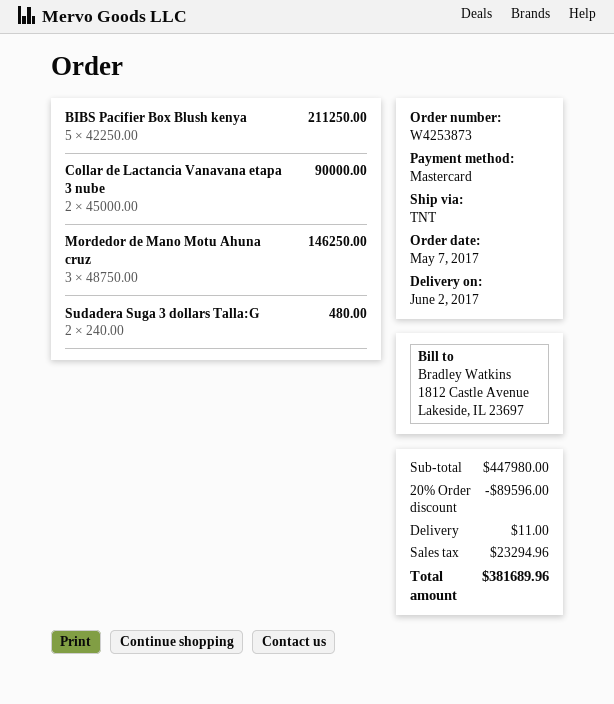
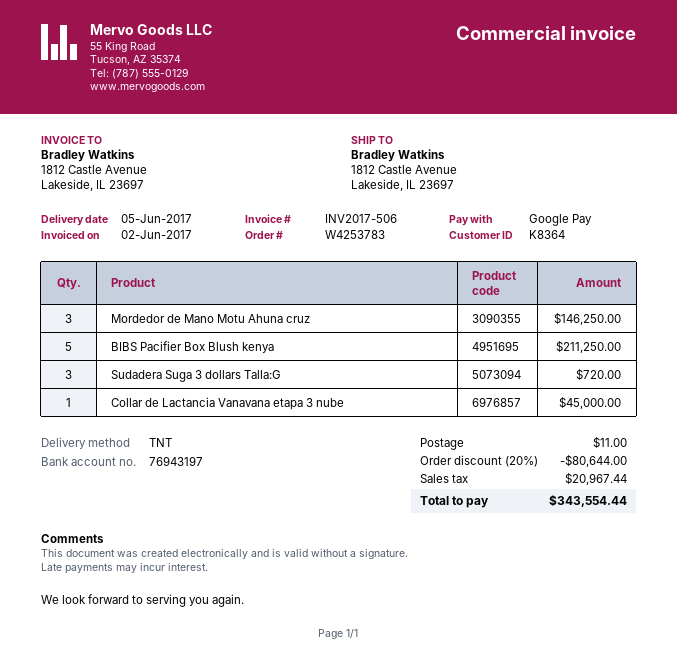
order number: W4253873 -> W4253783
delivery date: 2017-06-02 -> 2017-06-05
payment method: Mastercard -> Google Pay
Collar de Lactancia Vanavana etapa 3 nube: 2 for 90000.00 -> 1 for 45000.00
Sudadera Suga 3 dollars Talla:G: 2 for 480.00 -> 3 for 720.00
discount: 20% = 89596.00 -> 20% = 80644.00
tax: 23294.96 -> 20967.44
total: 381689.96 -> 343554.44

